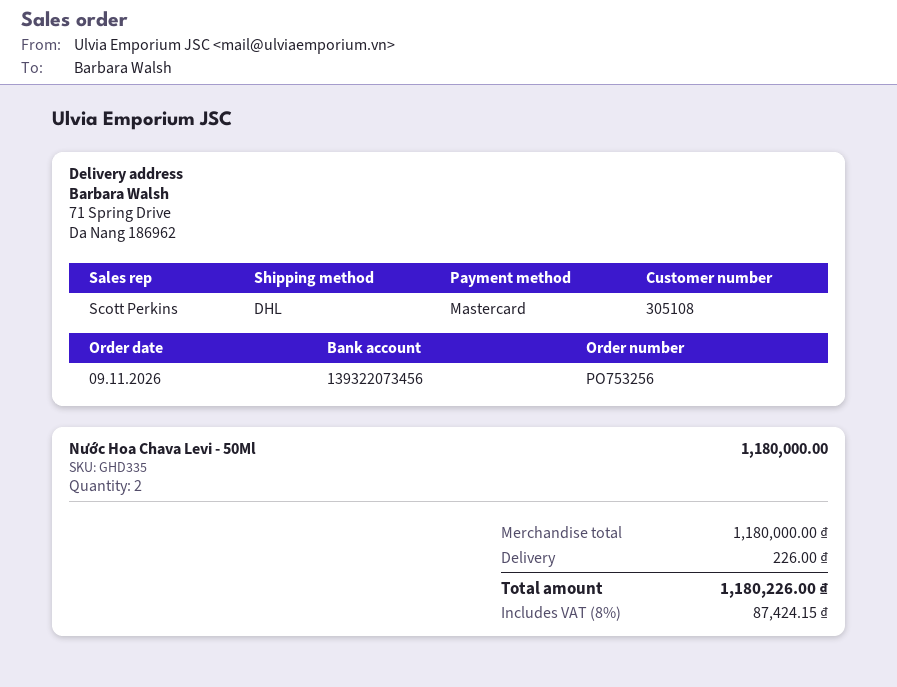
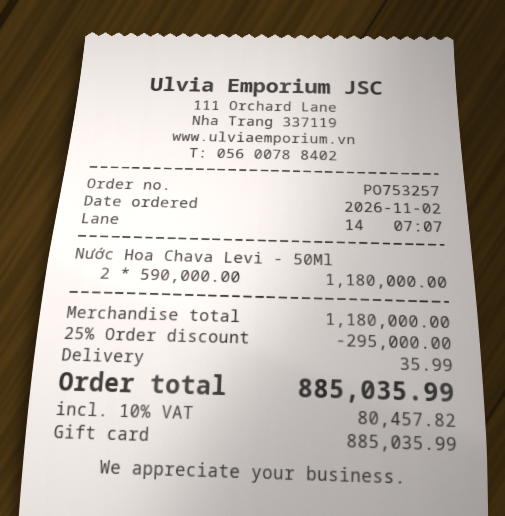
order number: PO753256 -> PO753257
order date: 2026-11-09 -> 2026-11-02
payment method: Mastercard -> gift card
discount: none -> 25% = 295000.00
shipping: 226.00 -> 35.99
tax: 8% = 87424.15 -> 10% = 80457.82
total: 1180226.00 -> 885035.99

